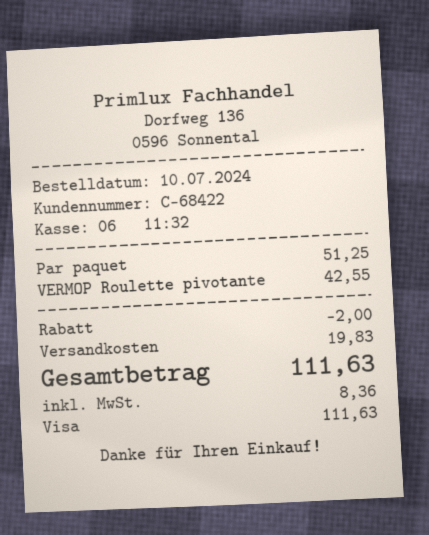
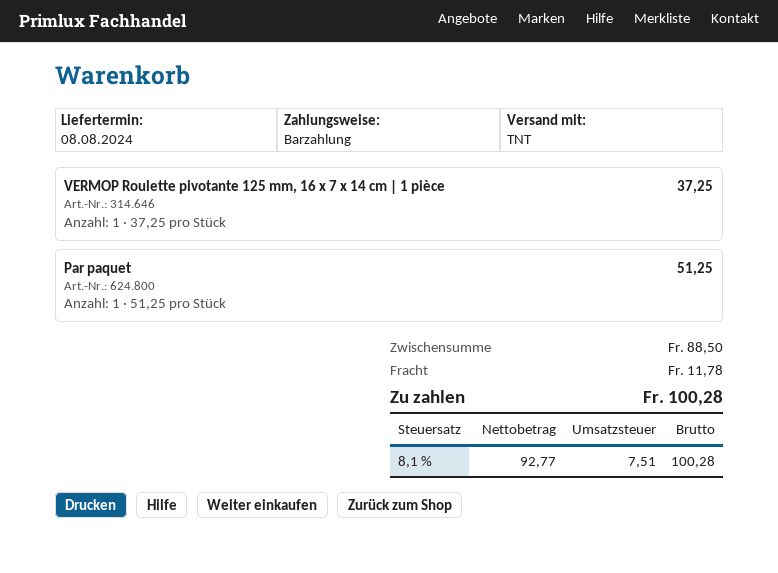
payment method: Visa -> cash
VERMOP Roulette pivotante: 1 for 42.55 -> 1 for 37.25
discount: 2.00 -> none
shipping: 19.83 -> 11.78
tax: 8.36 -> 7.51
total: 111.63 -> 100.28

